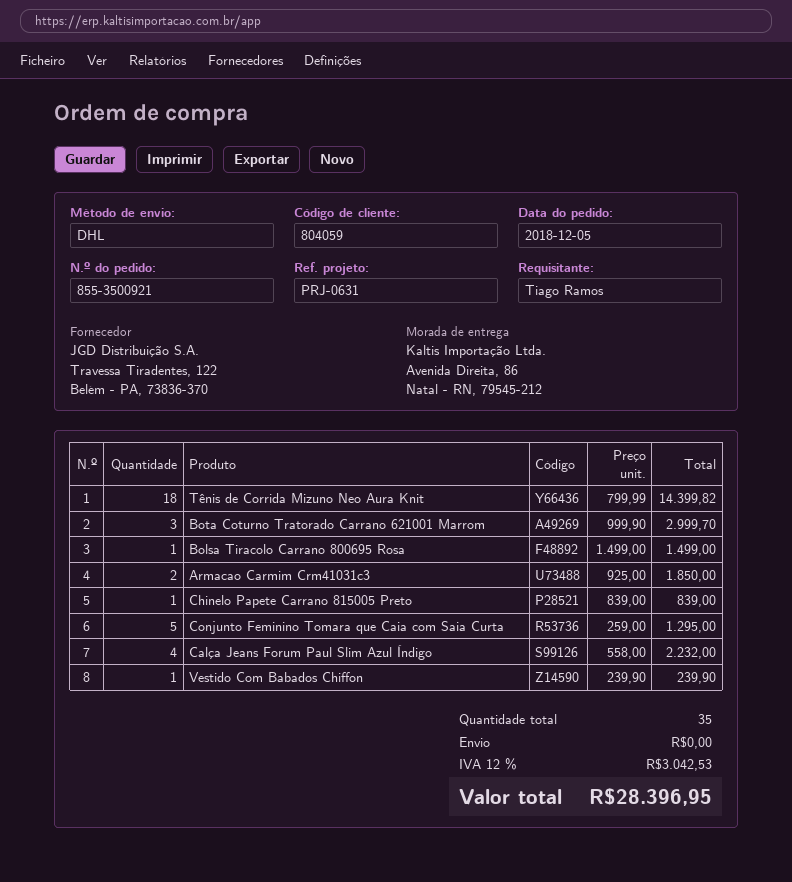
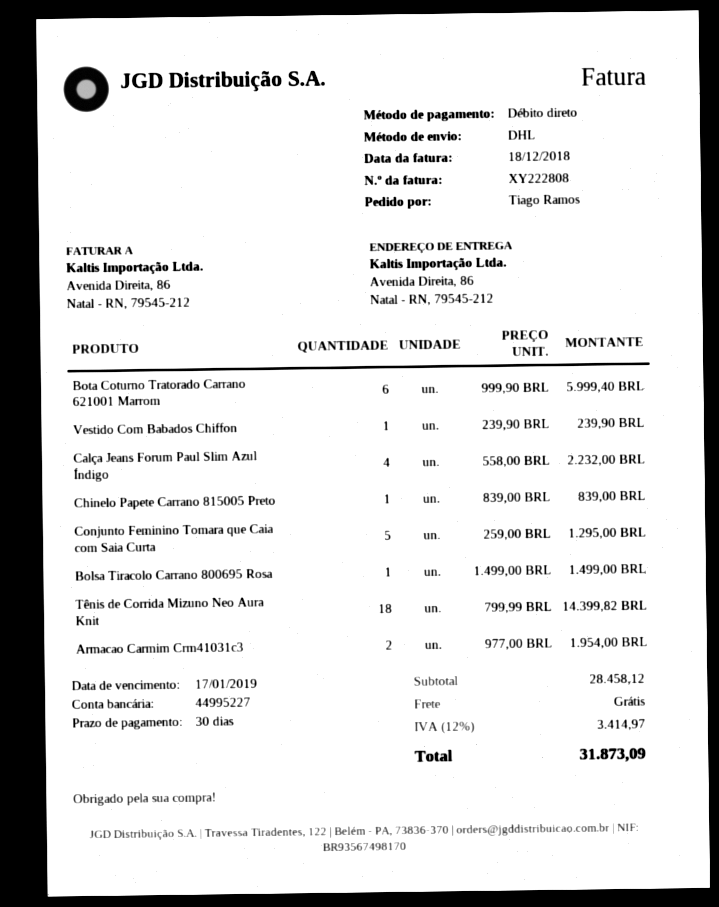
Bota Coturno Tratorado Carrano 621001 Marrom: 3 x 999.90 = 2999.70 -> 6 x 999.90 = 5999.40
Armacao Carmim Crm41031c3: 2 x 925.00 = 1850.00 -> 2 x 977.00 = 1954.00
tax: 12% = 3042.53 -> 12% = 3414.97
total: 28396.95 -> 31873.09

